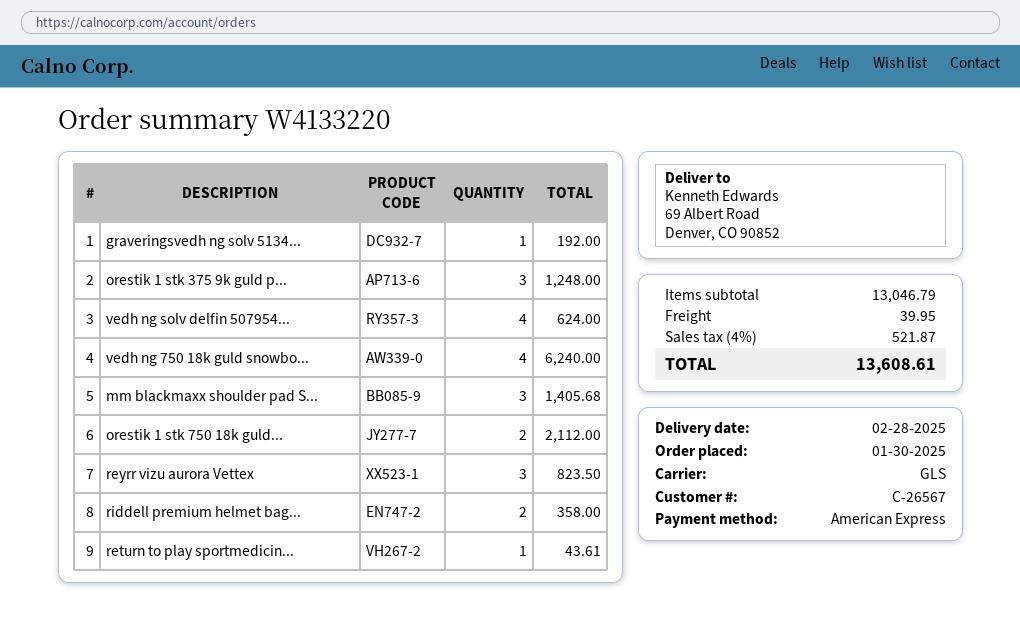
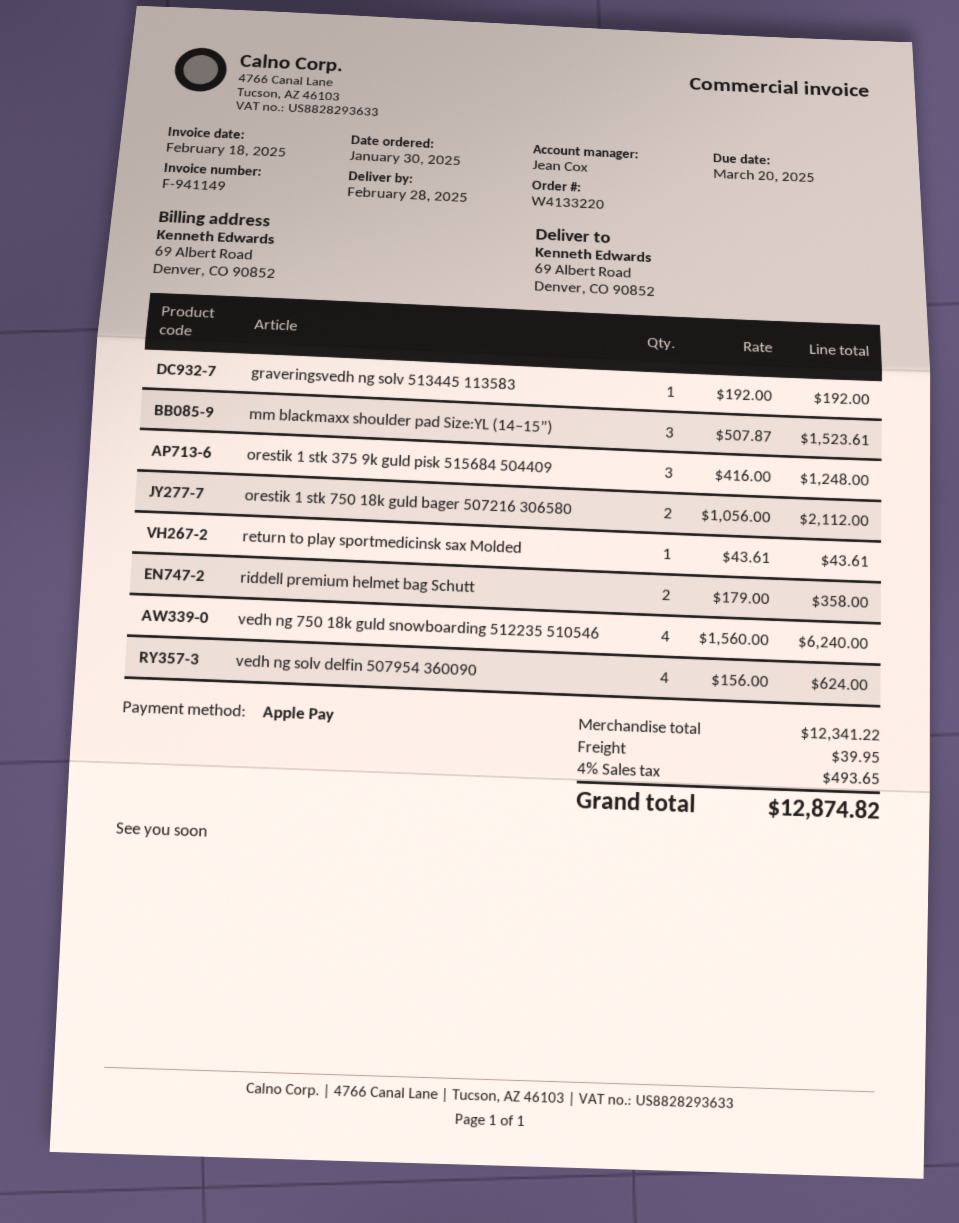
payment method: American Express -> Apple Pay
mm blackmaxx shoulder pad S...: 3 for 1405.68 -> 3 for 1523.61
reyrr vizu aurora Vettex: 3 for 823.50 -> none
subtotal: 13046.79 -> 12341.22
tax: 4% = 521.87 -> 4% = 493.65
total: 13608.61 -> 12874.82

